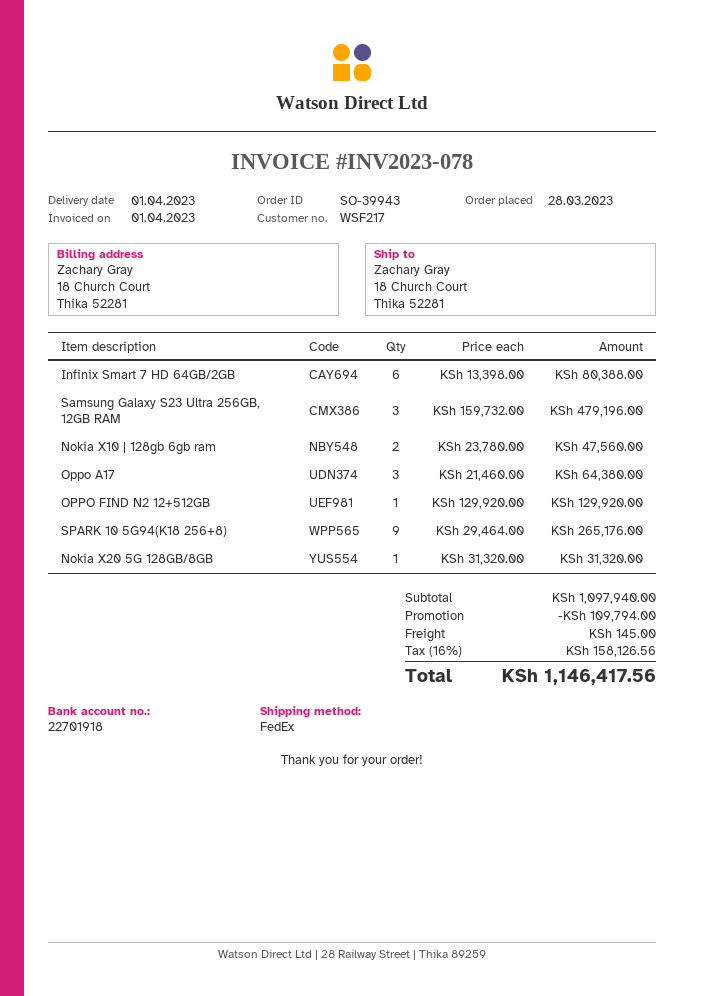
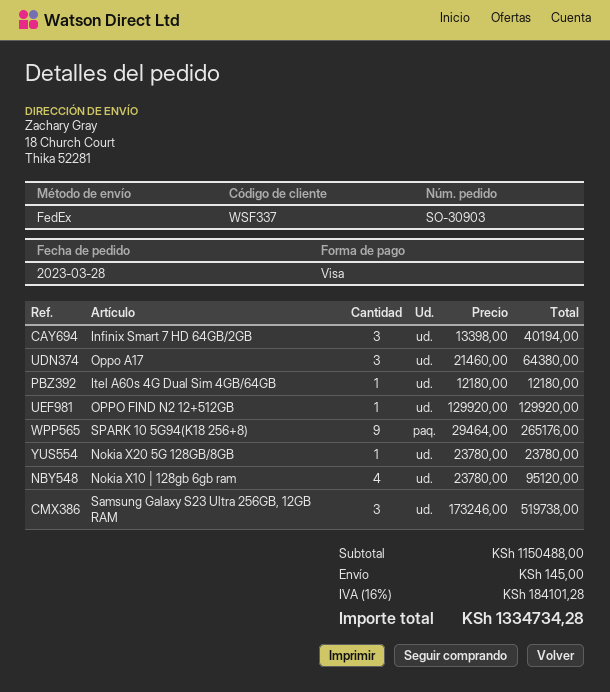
order number: SO-39943 -> SO-30903
customer number: WSF217 -> WSF337
Infinix Smart 7 HD 64GB/2GB: 6 x 13398.00 = 80388.00 -> 3 x 13398.00 = 40194.00
Samsung Galaxy S23 Ultra 256GB, 12GB RAM: 3 x 159732.00 = 479196.00 -> 3 x 173246.00 = 519738.00
Nokia X10 | 128gb 6gb ram: 2 x 23780.00 = 47560.00 -> 4 x 23780.00 = 95120.00
Nokia X20 5G 128GB/8GB: 1 x 31320.00 = 31320.00 -> 1 x 23780.00 = 23780.00
Itel A60s 4G Dual Sim 4GB/64GB: none -> 1 x 12180.00 = 12180.00
subtotal: 1097940.00 -> 1150488.00
discount: 109794.00 -> none
tax: 16% = 158126.56 -> 16% = 184101.28
total: 1146417.56 -> 1334734.28

